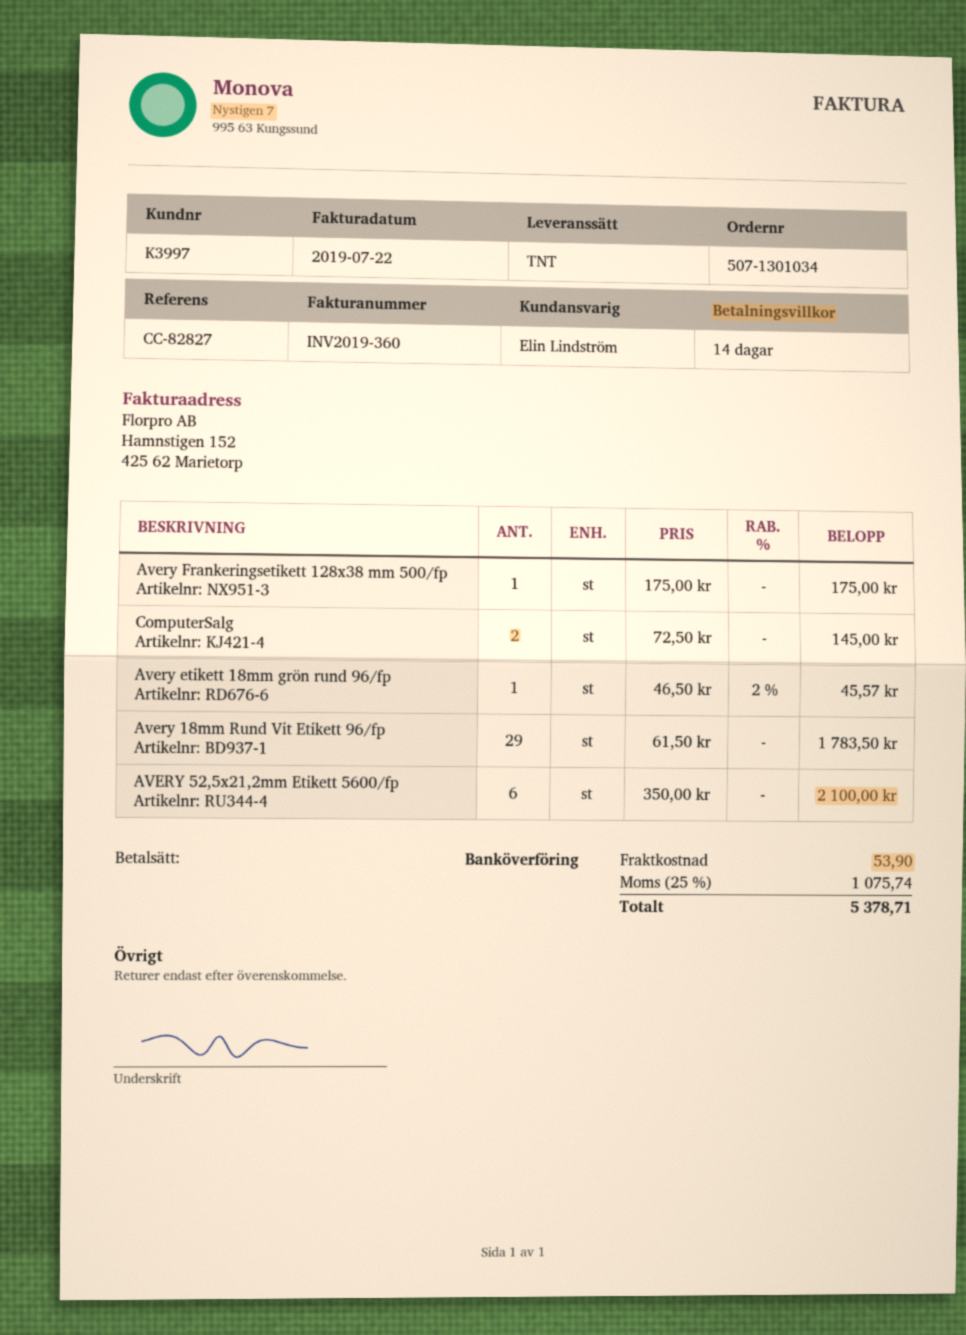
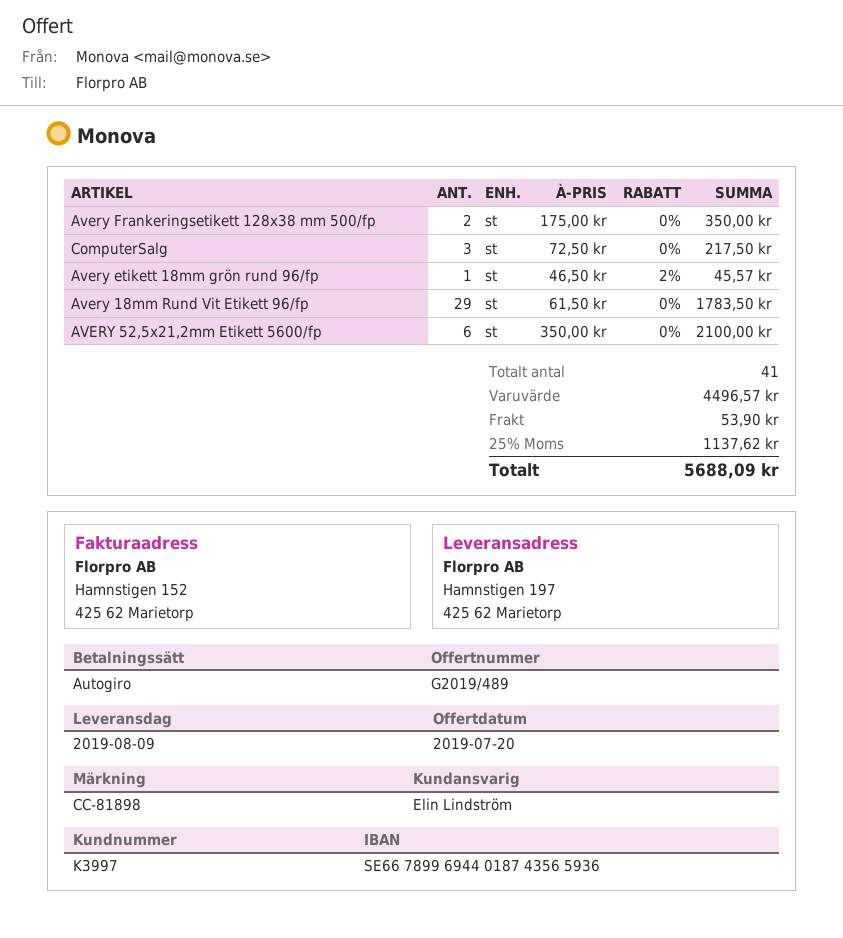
reference: CC-82827 -> CC-81898
payment method: bank transfer -> direct debit
Avery Frankeringsetikett 128x38 mm 500/fp: 1 x 175.00 = 175.00 -> 2 x 175.00 = 350.00
ComputerSalg: 2 x 72.50 = 145.00 -> 3 x 72.50 = 217.50
tax: 25% = 1075.74 -> 25% = 1137.62
total: 5378.71 -> 5688.09

